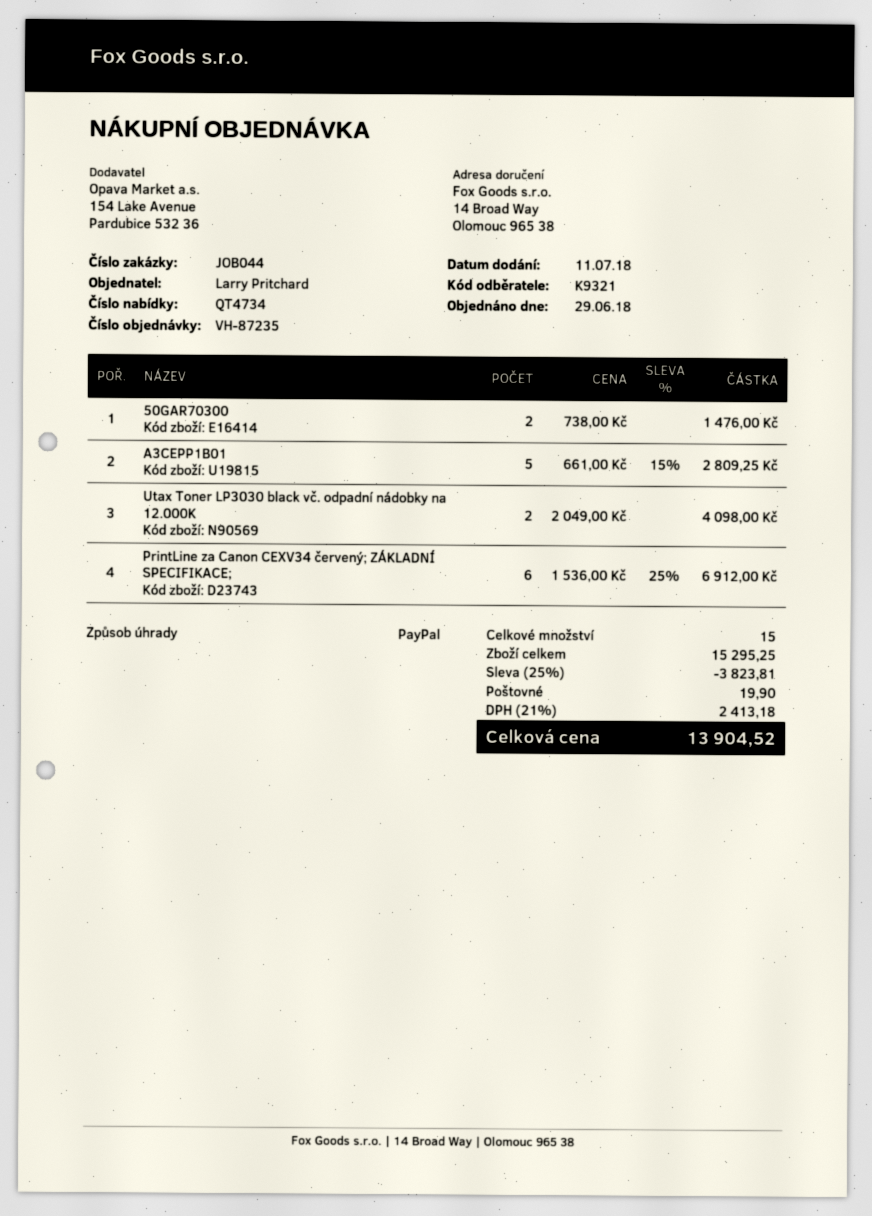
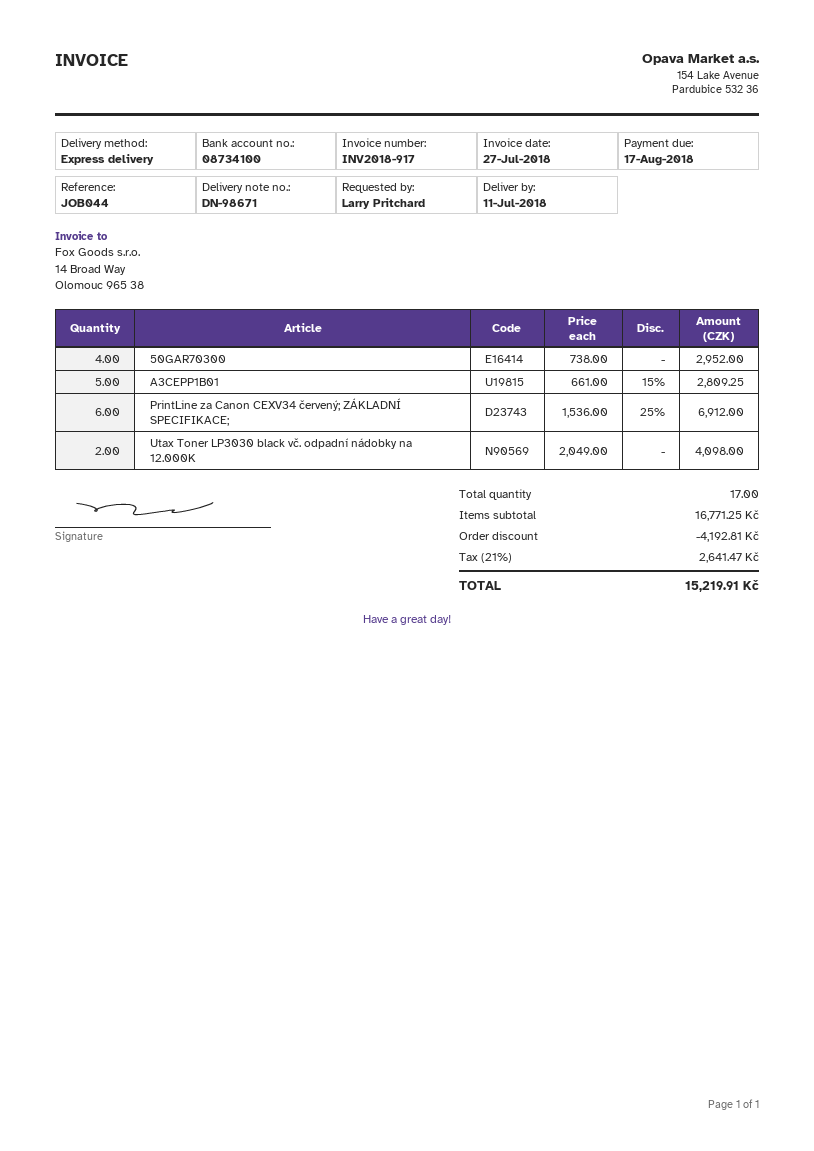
50GAR70300: 2 x 738.00 = 1476.00 -> 4 x 738.00 = 2952.00
total quantity: 15 -> 17
subtotal: 15295.25 -> 16771.25
discount: 3823.81 -> 4192.81
shipping: 19.90 -> none
tax: 21% = 2413.18 -> 21% = 2641.47
total: 13904.52 -> 15219.91

